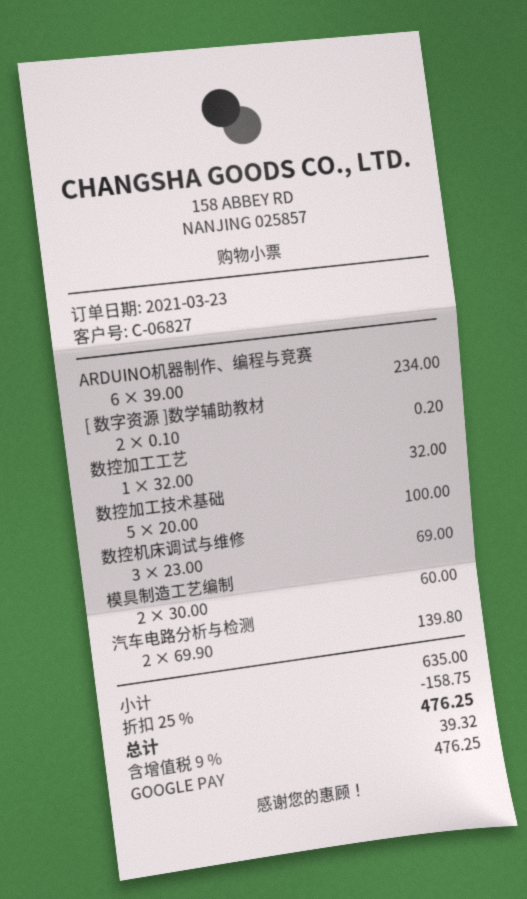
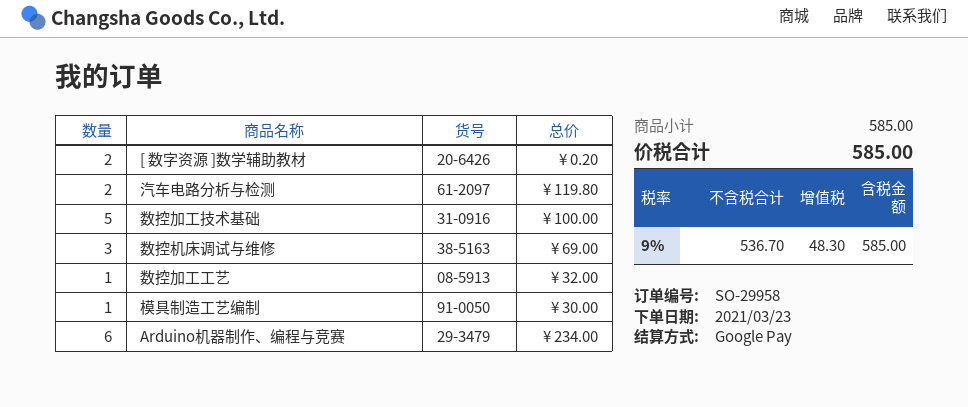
模具制造工艺编制: 2 for 60.00 -> 1 for 30.00
汽车电路分析与检测: 2 for 139.80 -> 2 for 119.80
subtotal: 635.00 -> 585.00
discount: 25% = 158.75 -> none
tax: 9% = 39.32 -> 9% = 48.30
total: 476.25 -> 585.00

